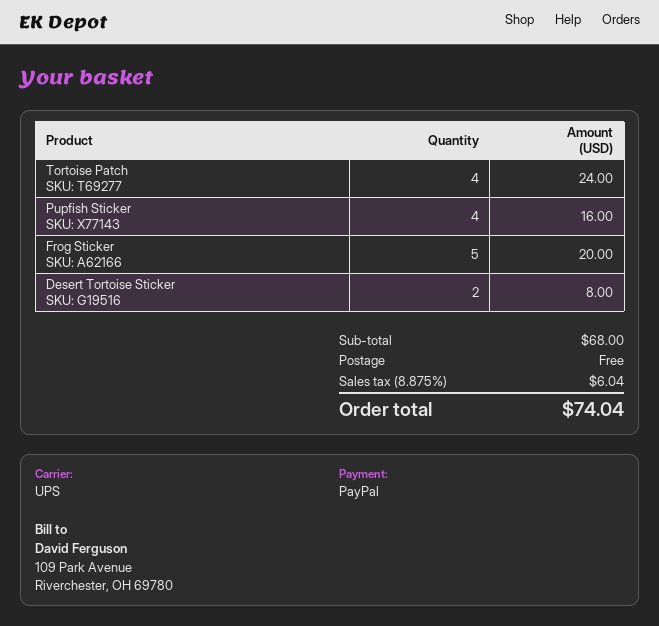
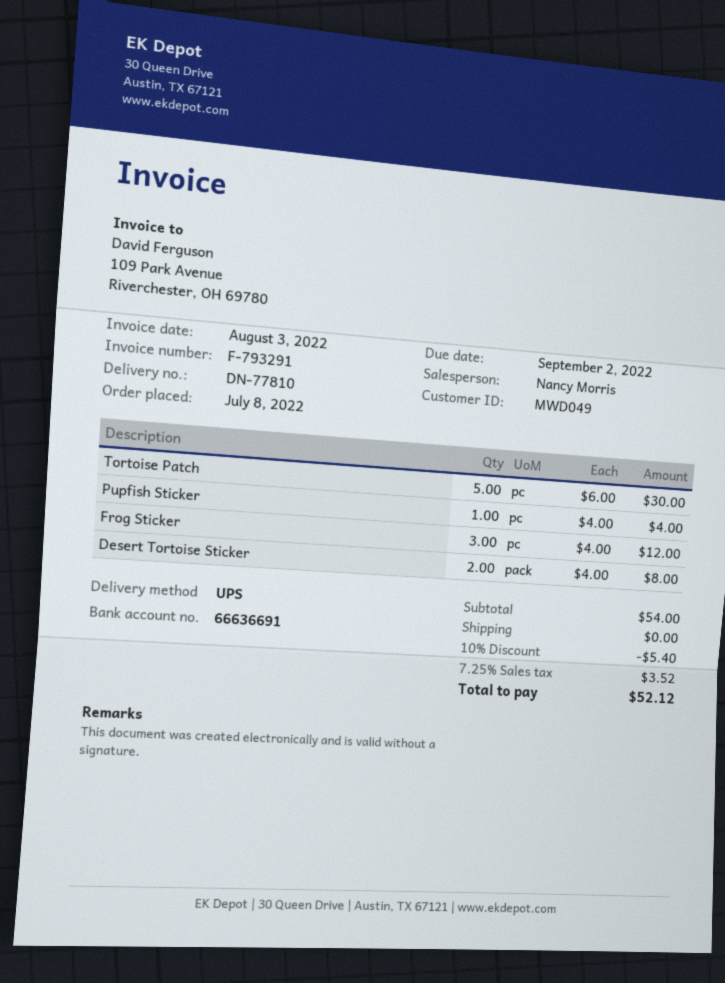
Tortoise Patch: 4 for 24.00 -> 5 for 30.00
Pupfish Sticker: 4 for 16.00 -> 1 for 4.00
Frog Sticker: 5 for 20.00 -> 3 for 12.00
subtotal: 68.00 -> 54.00
discount: none -> 10% = 5.40
tax: 8.875% = 6.04 -> 7.25% = 3.52
total: 74.04 -> 52.12

